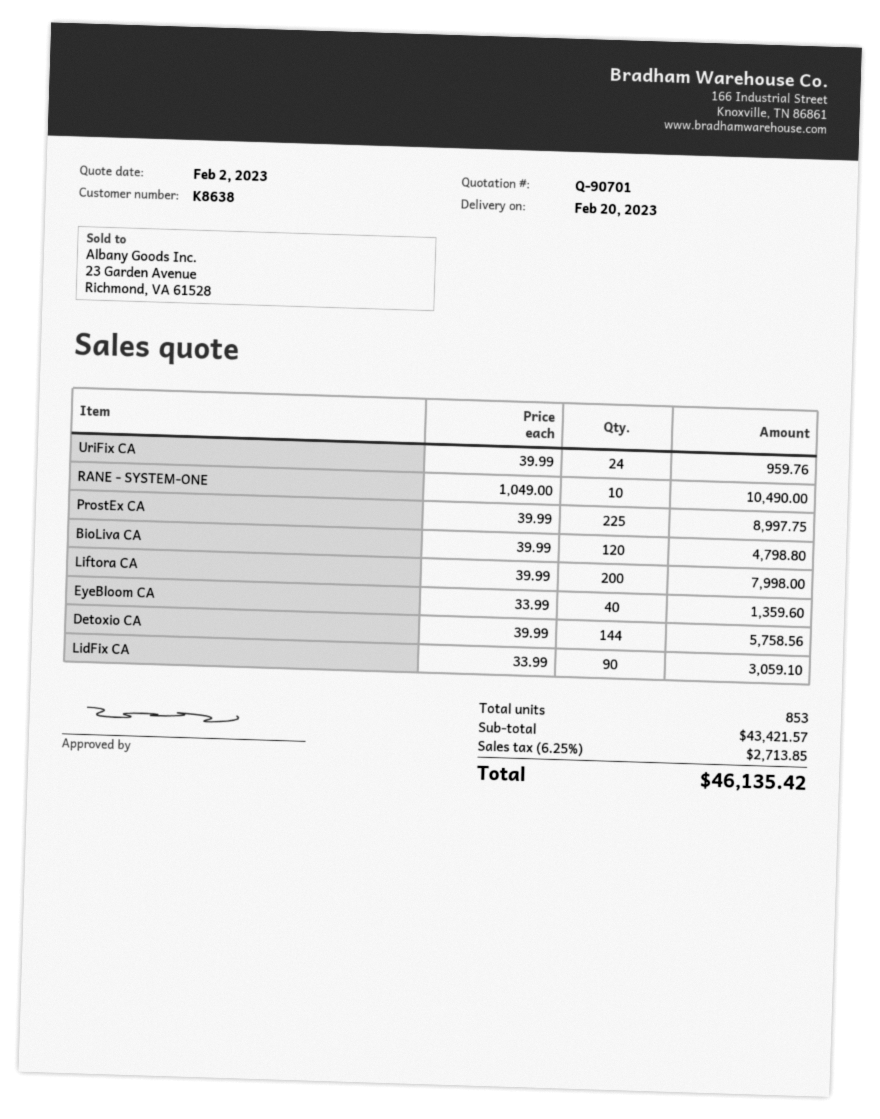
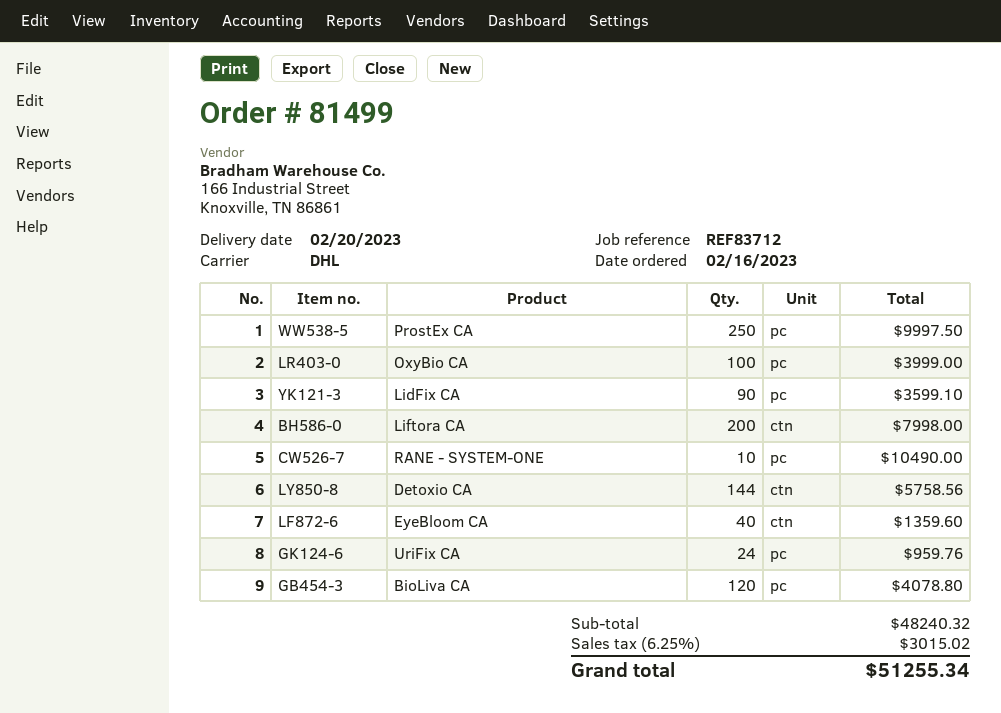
ProstEx CA: 225 for 8997.75 -> 250 for 9997.50
BioLiva CA: 120 for 4798.80 -> 120 for 4078.80
LidFix CA: 90 for 3059.10 -> 90 for 3599.10
OxyBio CA: none -> 100 for 3999.00
subtotal: 43421.57 -> 48240.32
tax: 6.25% = 2713.85 -> 6.25% = 3015.02
total: 46135.42 -> 51255.34

